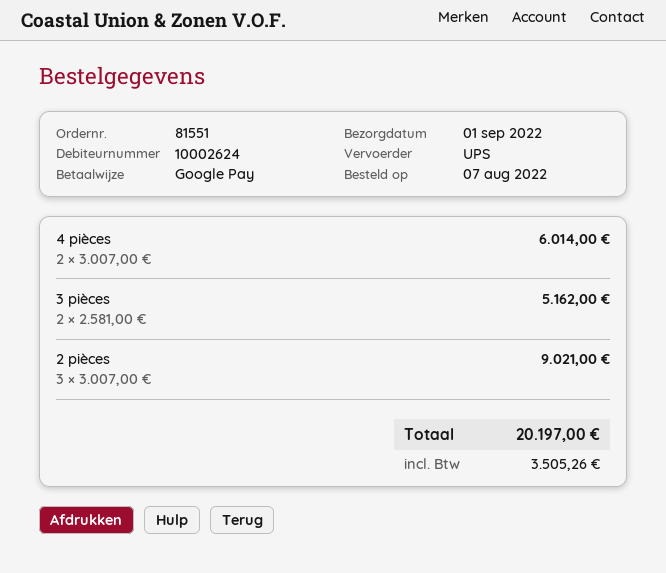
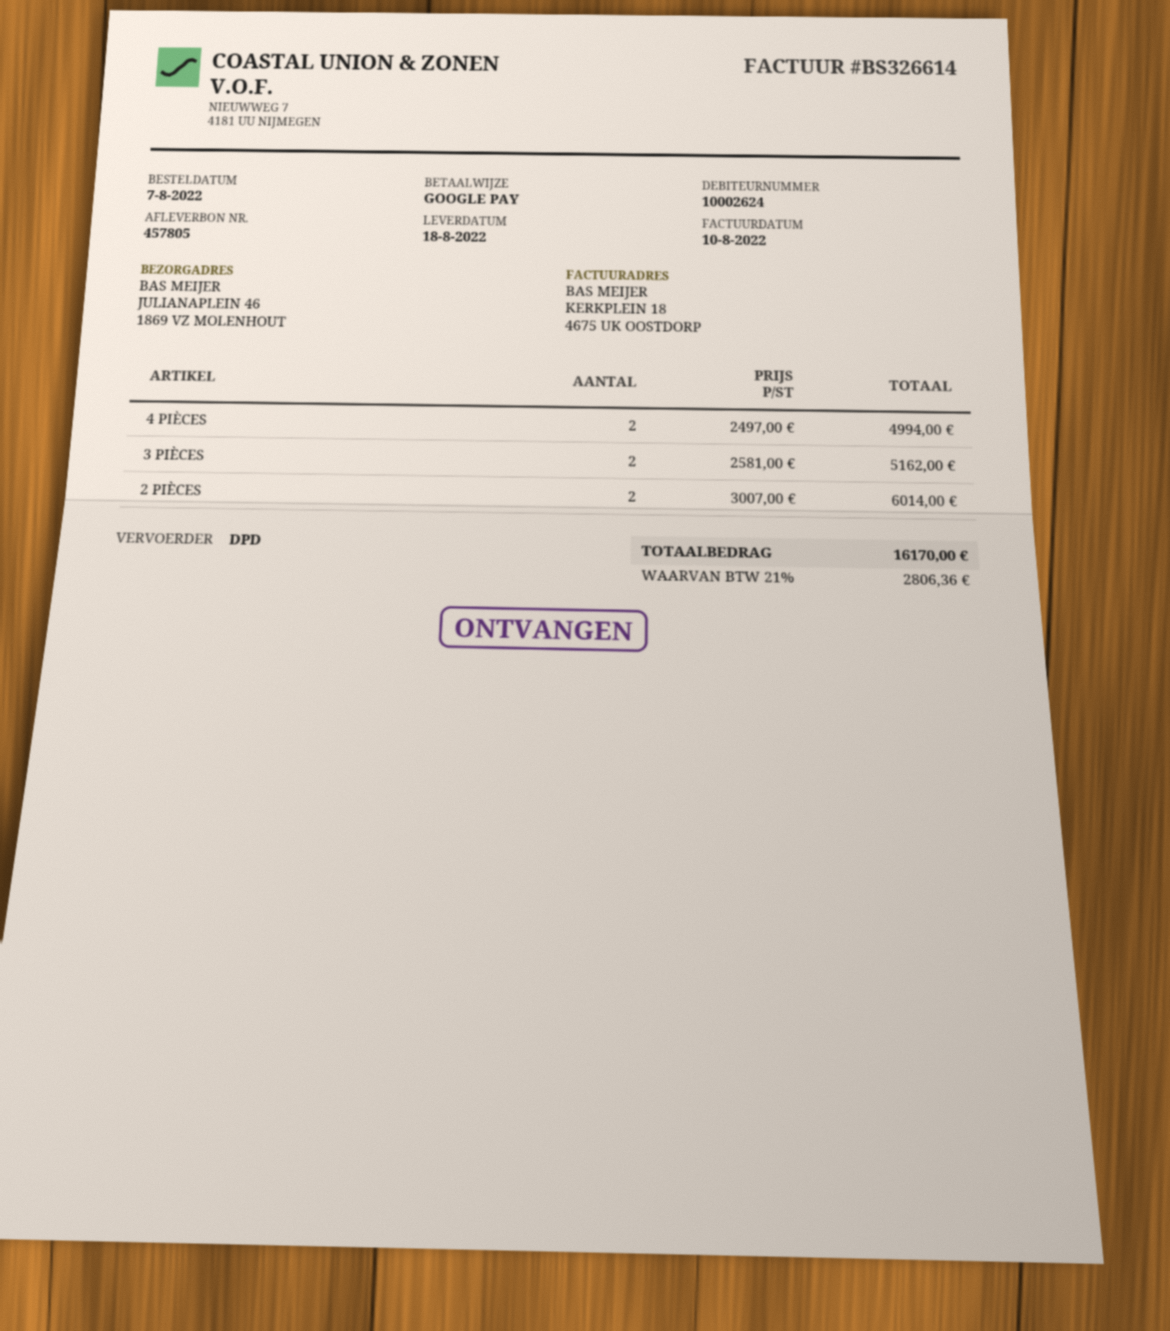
delivery date: 2022-09-01 -> 2022-08-18
shipping method: UPS -> DPD
4 pièces: 2 x 3007.00 = 6014.00 -> 2 x 2497.00 = 4994.00
2 pièces: 3 x 3007.00 = 9021.00 -> 2 x 3007.00 = 6014.00
tax: 3505.26 -> 2806.36
total: 20197.00 -> 16170.00

